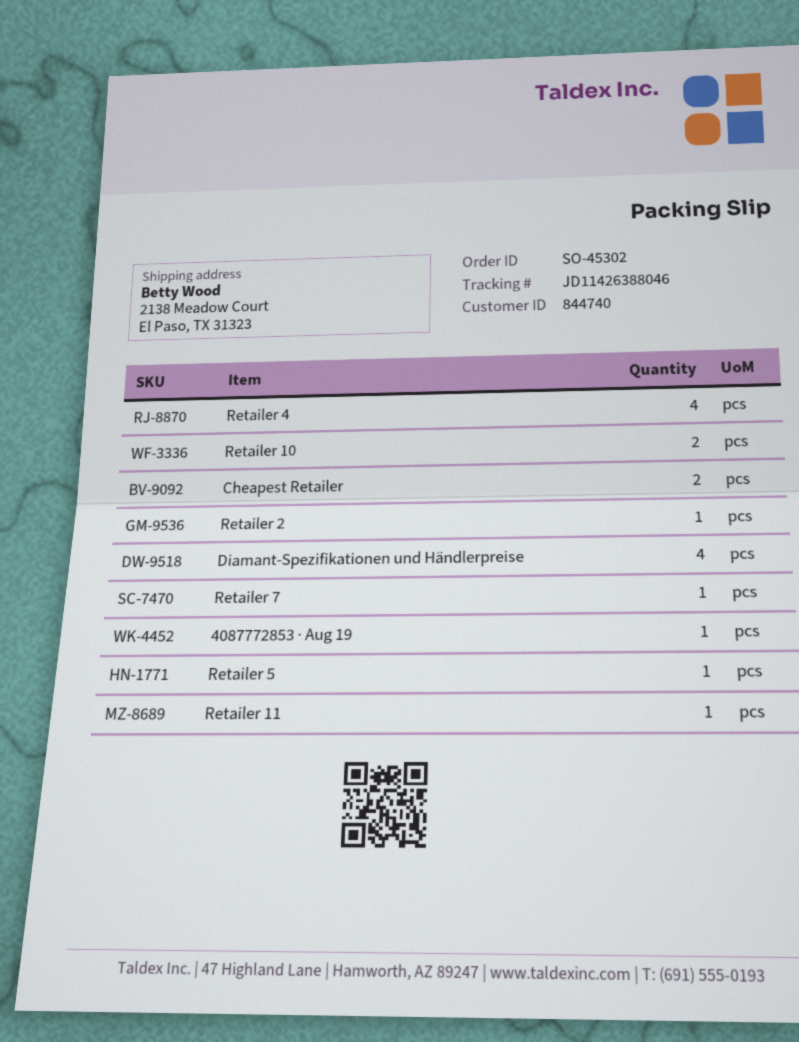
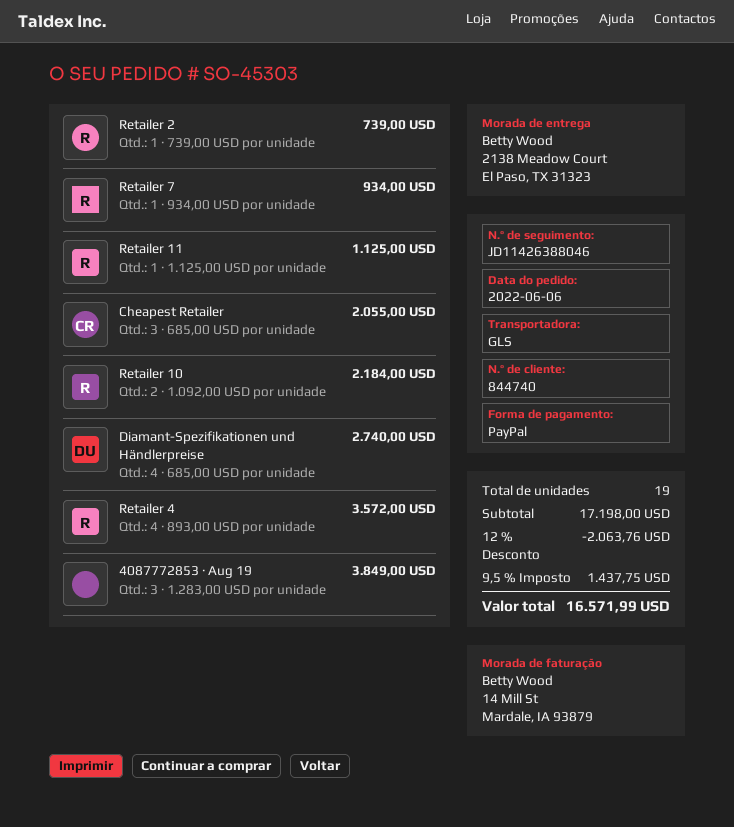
order number: SO-45302 -> SO-45303
Cheapest Retailer: 2 -> 3
4087772853 · Aug 19: 1 -> 3
Retailer 5: 1 -> none

